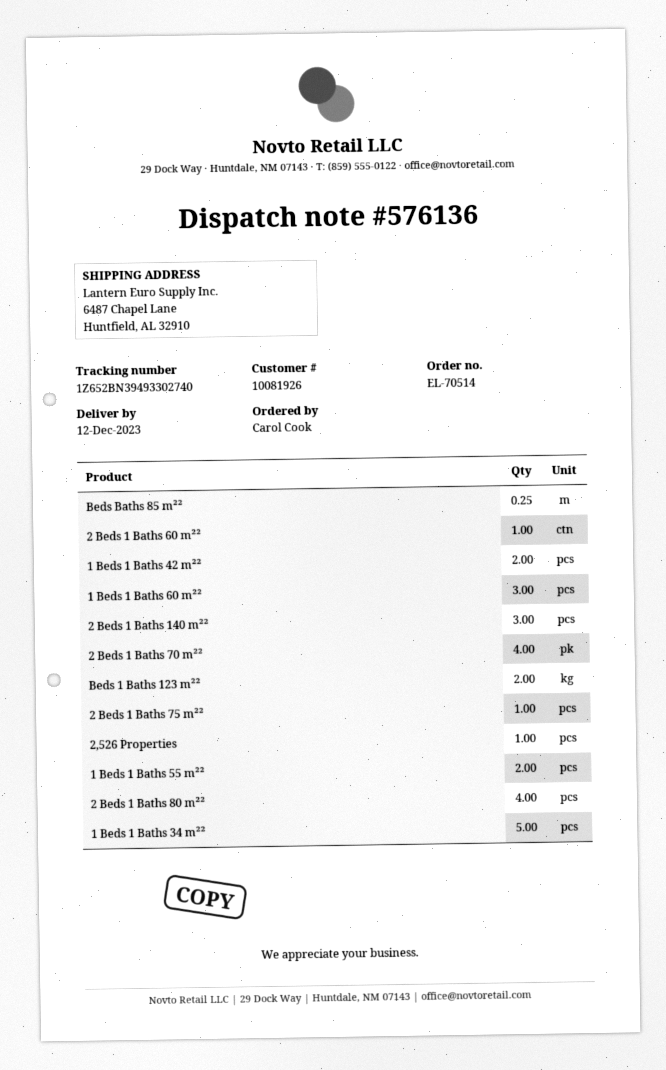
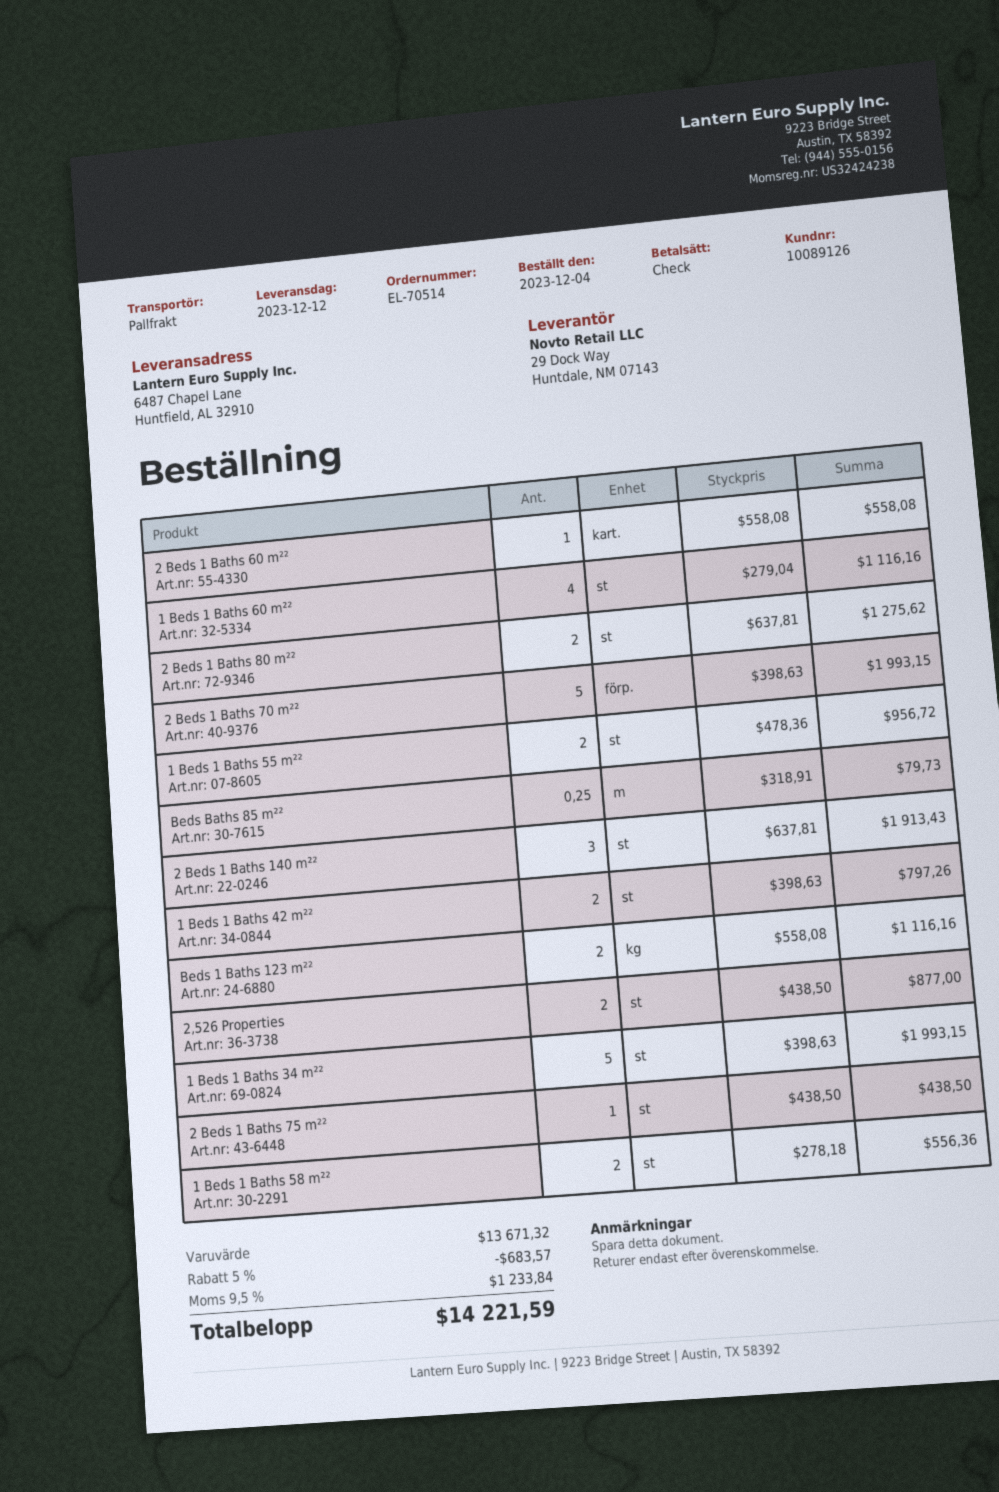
customer number: 10081926 -> 10089126
1 Beds 1 Baths 60 m²²: 3 -> 4
2 Beds 1 Baths 70 m²²: 4 -> 5
2,526 Properties: 1 -> 2
2 Beds 1 Baths 80 m²²: 4 -> 2
1 Beds 1 Baths 58 m²²: none -> 2

